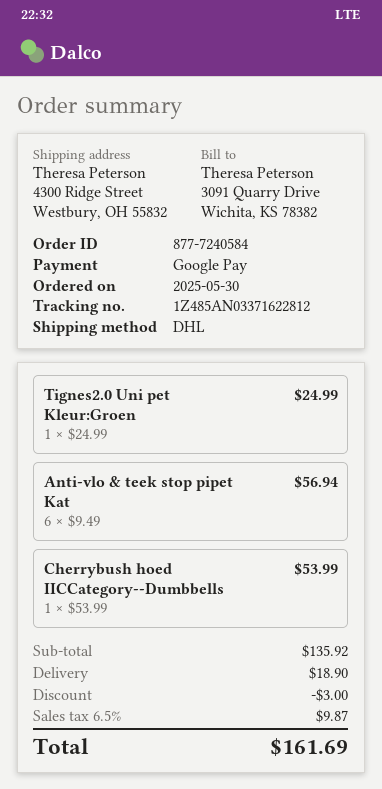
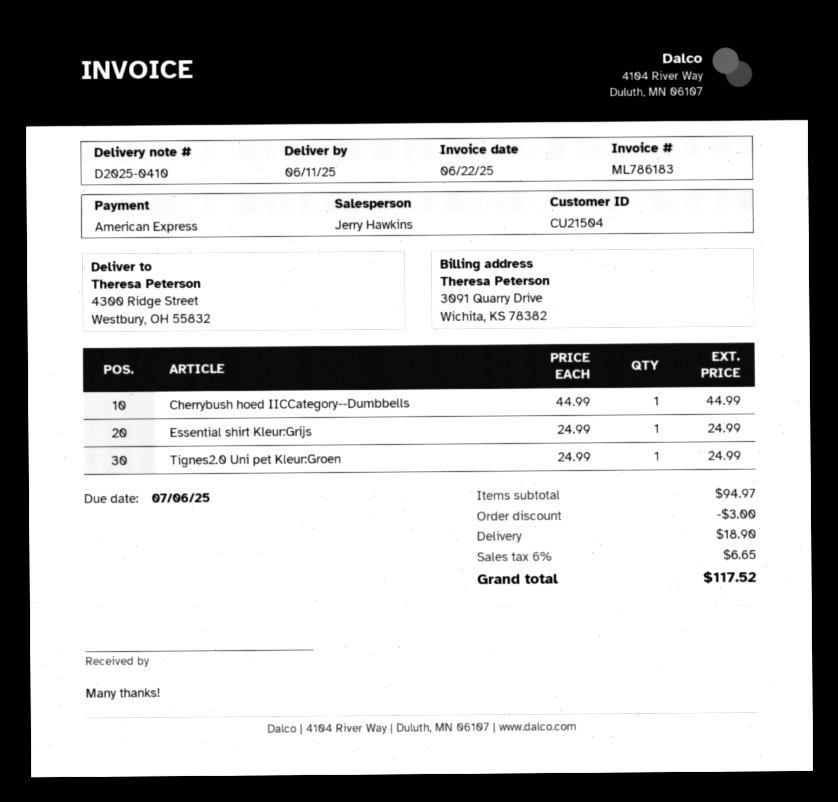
payment method: Google Pay -> American Express
Anti-vlo & teek stop pipet Kat: 6 x 9.49 = 56.94 -> none
Cherrybush hoed IICCategory--Dumbbells: 1 x 53.99 = 53.99 -> 1 x 44.99 = 44.99
Essential shirt Kleur:Grijs: none -> 1 x 24.99 = 24.99
subtotal: 135.92 -> 94.97
tax: 6.5% = 9.87 -> 6% = 6.65
total: 161.69 -> 117.52

